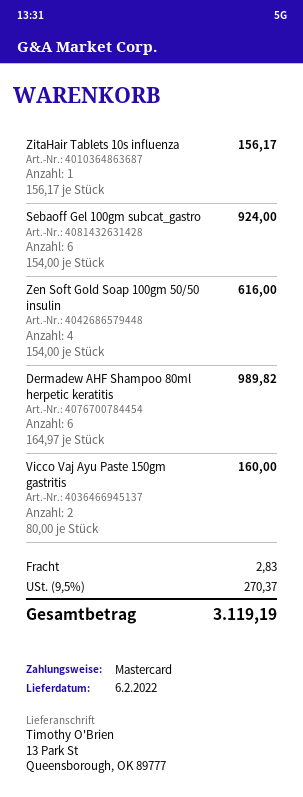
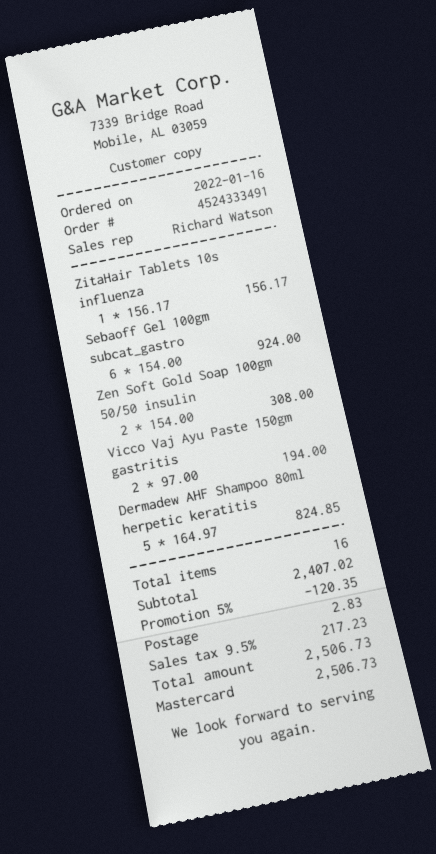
Zen Soft Gold Soap 100gm 50/50 insulin: 4 x 154.00 = 616.00 -> 2 x 154.00 = 308.00
Dermadew AHF Shampoo 80ml herpetic keratitis: 6 x 164.97 = 989.82 -> 5 x 164.97 = 824.85
Vicco Vaj Ayu Paste 150gm gastritis: 2 x 80.00 = 160.00 -> 2 x 97.00 = 194.00
discount: none -> 5% = 120.35
tax: 9.5% = 270.37 -> 9.5% = 217.23
total: 3119.19 -> 2506.73

